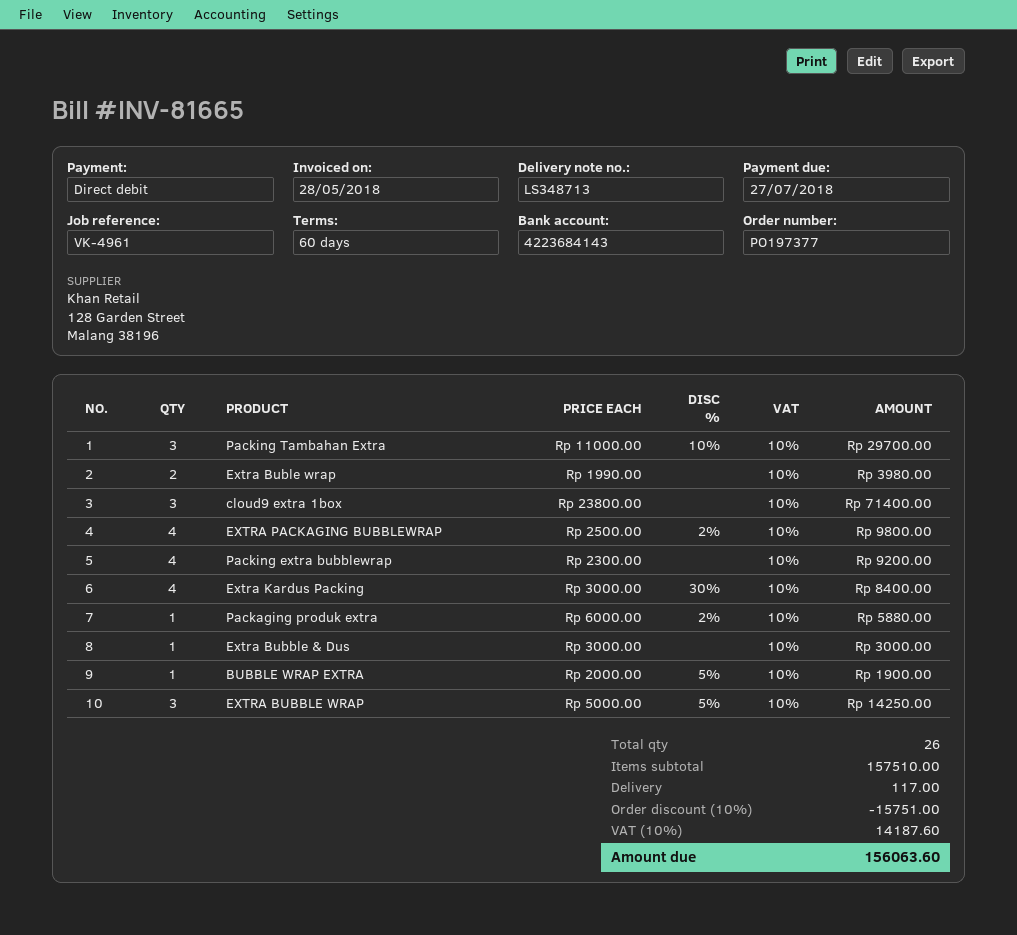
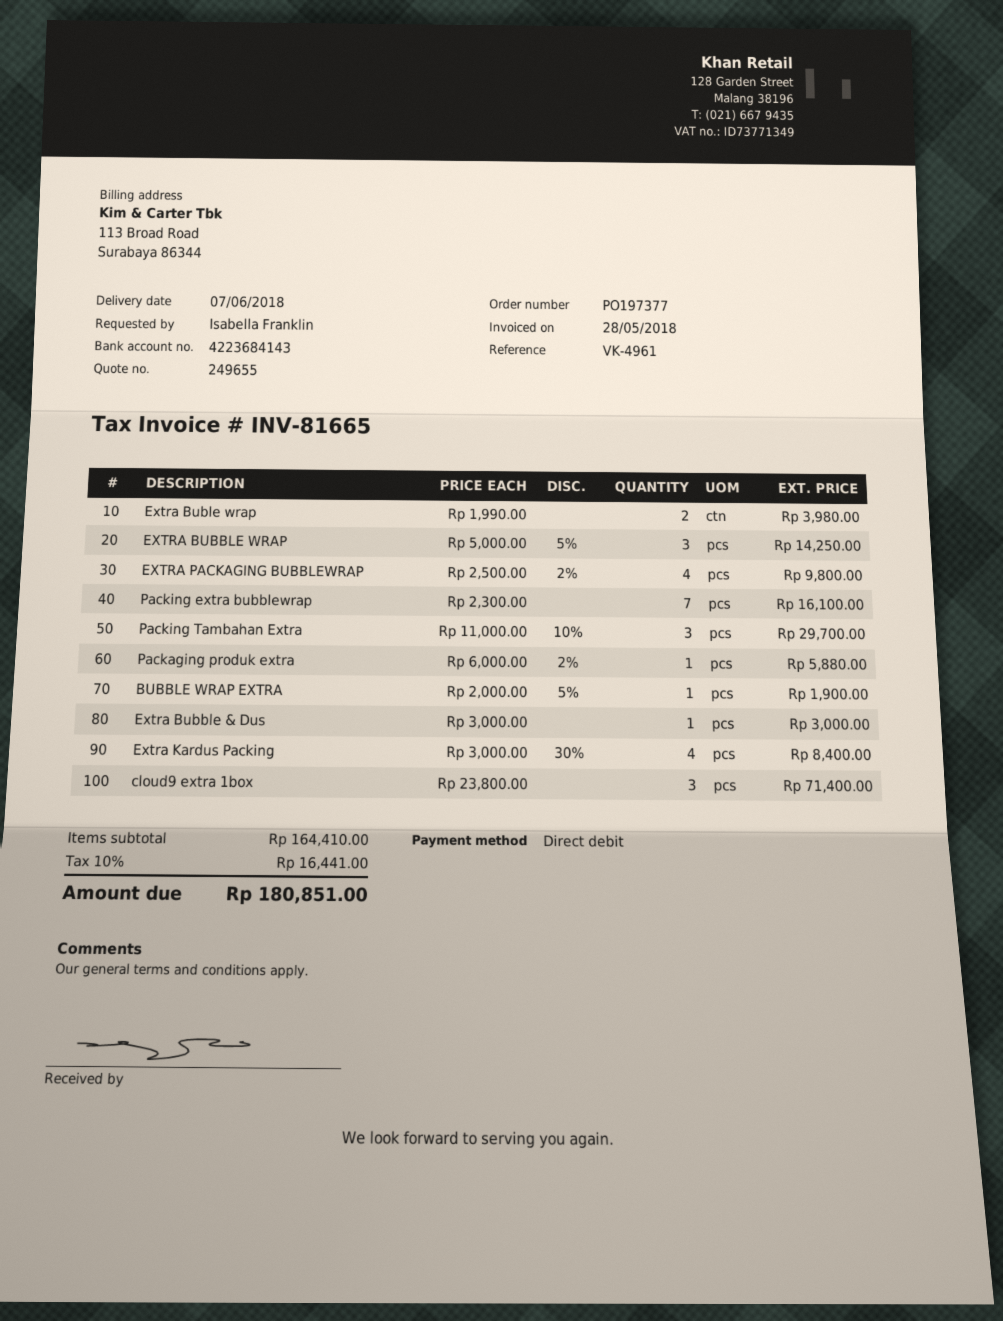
Packing extra bubblewrap: 4 x 2300.00 = 9200.00 -> 7 x 2300.00 = 16100.00
subtotal: 157510.00 -> 164410.00
discount: 10% = 15751.00 -> none
shipping: 117.00 -> none
tax: 10% = 14187.60 -> 10% = 16441.00
total: 156063.60 -> 180851.00

